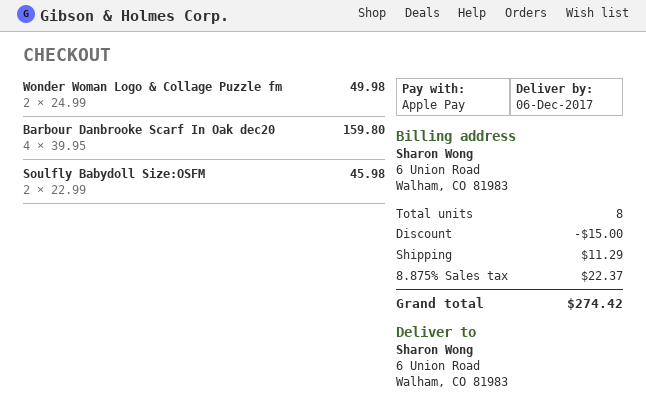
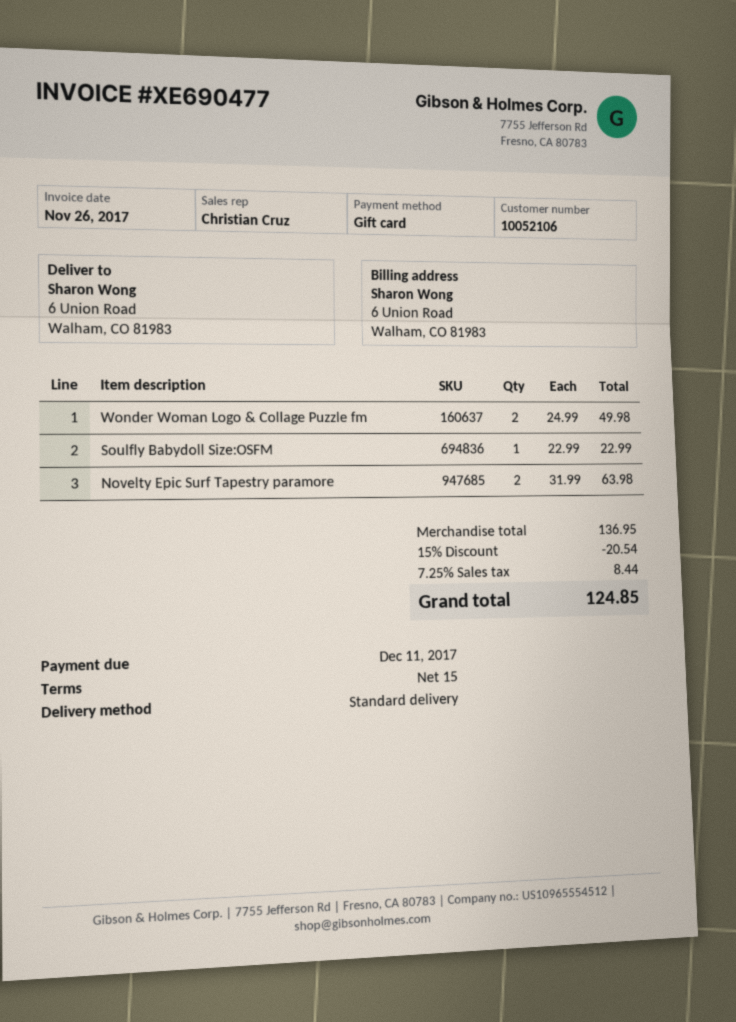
payment method: Apple Pay -> gift card
Barbour Danbrooke Scarf In Oak dec20: 4 x 39.95 = 159.80 -> none
Soulfly Babydoll Size:OSFM: 2 x 22.99 = 45.98 -> 1 x 22.99 = 22.99
Novelty Epic Surf Tapestry paramore: none -> 2 x 31.99 = 63.98
discount: 15.00 -> 20.54
shipping: 11.29 -> none
tax: 8.875% = 22.37 -> 7.25% = 8.44
total: 274.42 -> 124.85

